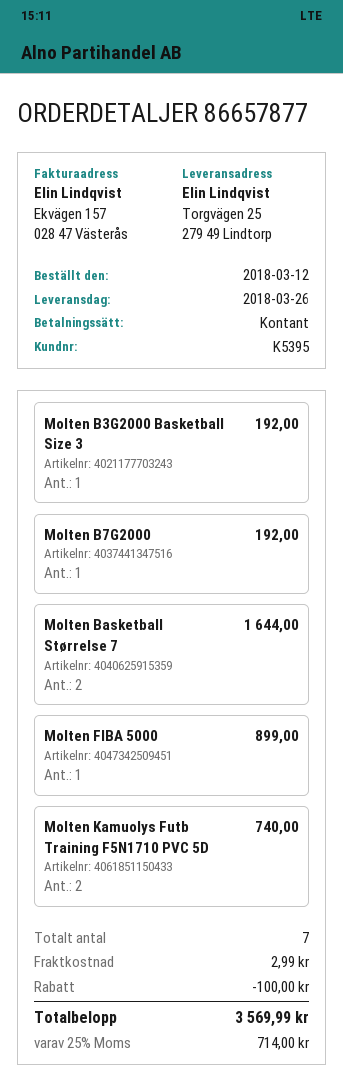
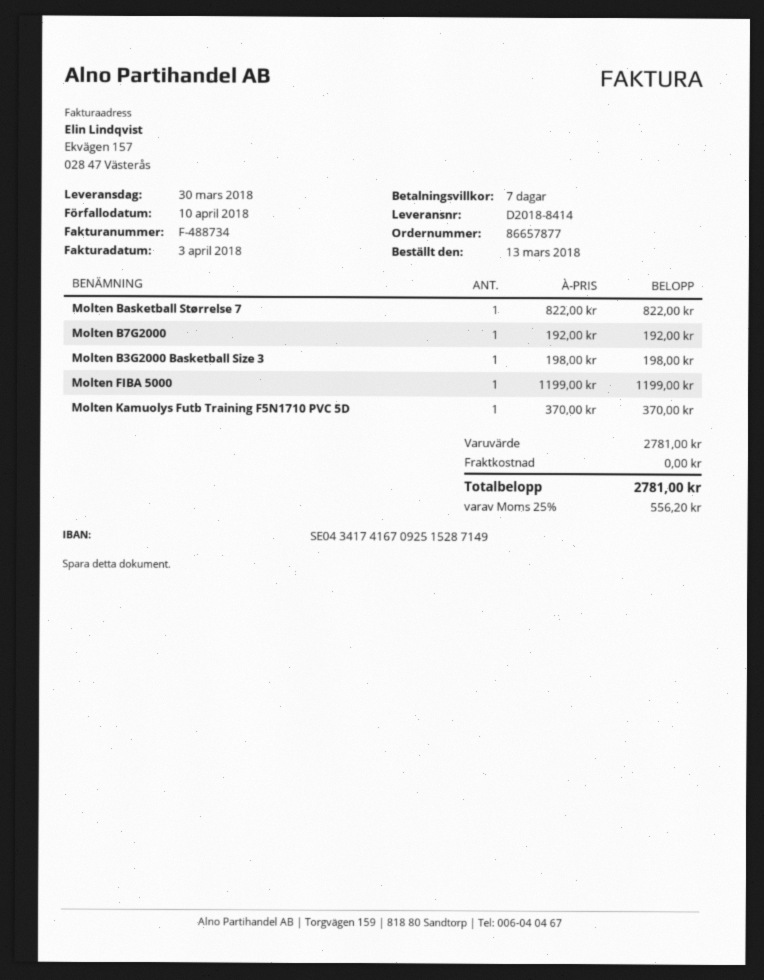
order date: 2018-03-12 -> 2018-03-13
delivery date: 2018-03-26 -> 2018-03-30
Molten B3G2000 Basketball Size 3: 1 for 192.00 -> 1 for 198.00
Molten Basketball Størrelse 7: 2 for 1644.00 -> 1 for 822.00
Molten FIBA 5000: 1 for 899.00 -> 1 for 1199.00
Molten Kamuolys Futb Training F5N1710 PVC 5D: 2 for 740.00 -> 1 for 370.00
discount: 100.00 -> none
shipping: 2.99 -> 0.00
tax: 25% = 714.00 -> 25% = 556.20
total: 3569.99 -> 2781.00

